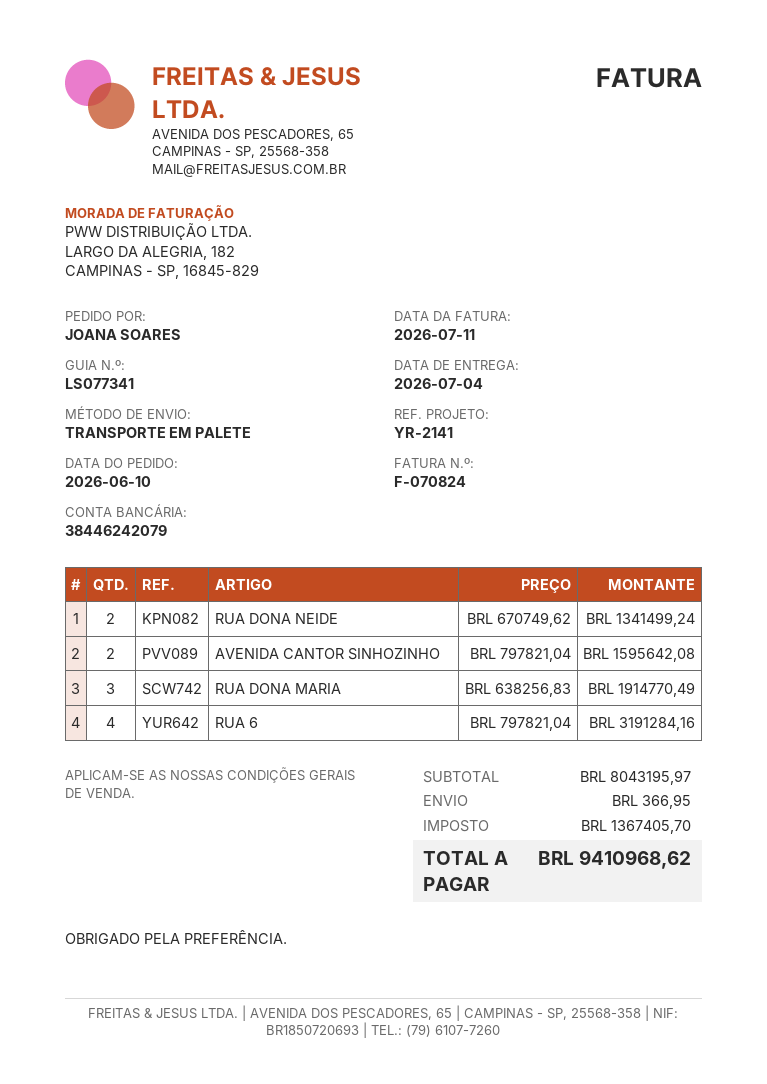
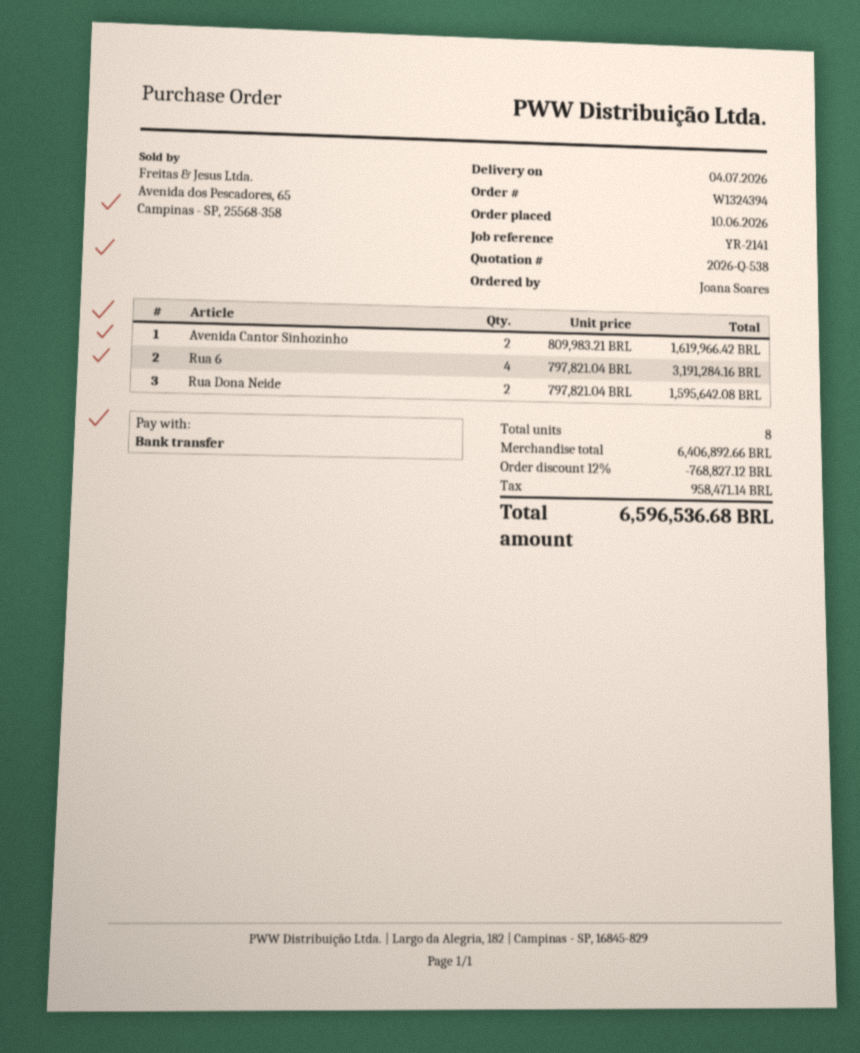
RUA DONA NEIDE: 2 x 670749.62 = 1341499.24 -> 2 x 797821.04 = 1595642.08
AVENIDA CANTOR SINHOZINHO: 2 x 797821.04 = 1595642.08 -> 2 x 809983.21 = 1619966.42
RUA DONA MARIA: 3 x 638256.83 = 1914770.49 -> none
subtotal: 8043195.97 -> 6406892.66
discount: none -> 12% = 768827.12
shipping: 366.95 -> none
tax: 1367405.70 -> 958471.14
total: 9410968.62 -> 6596536.68

